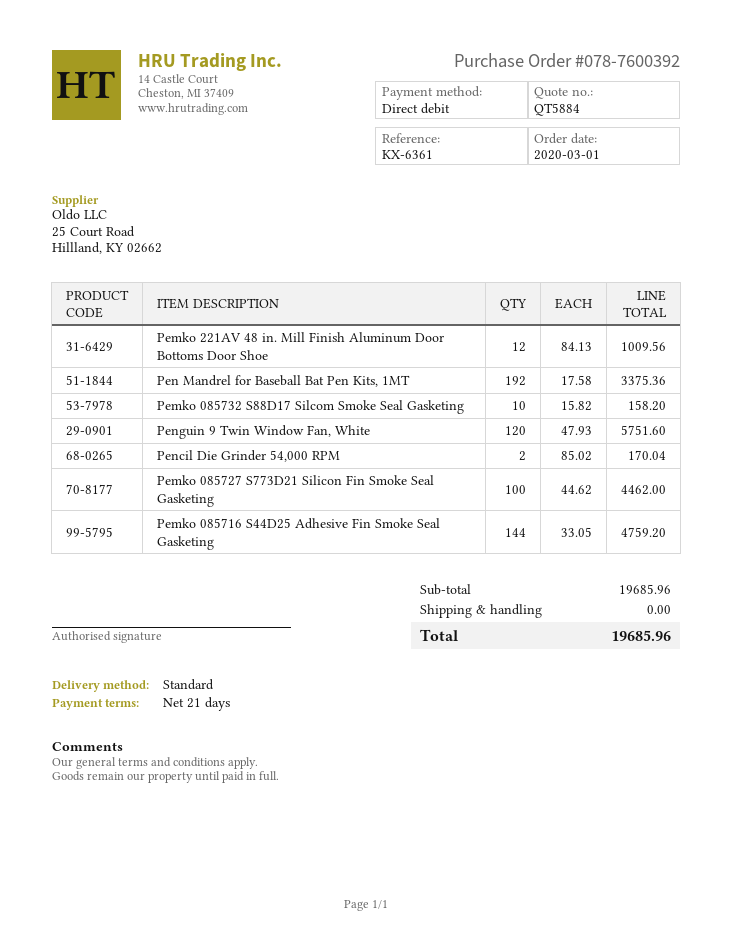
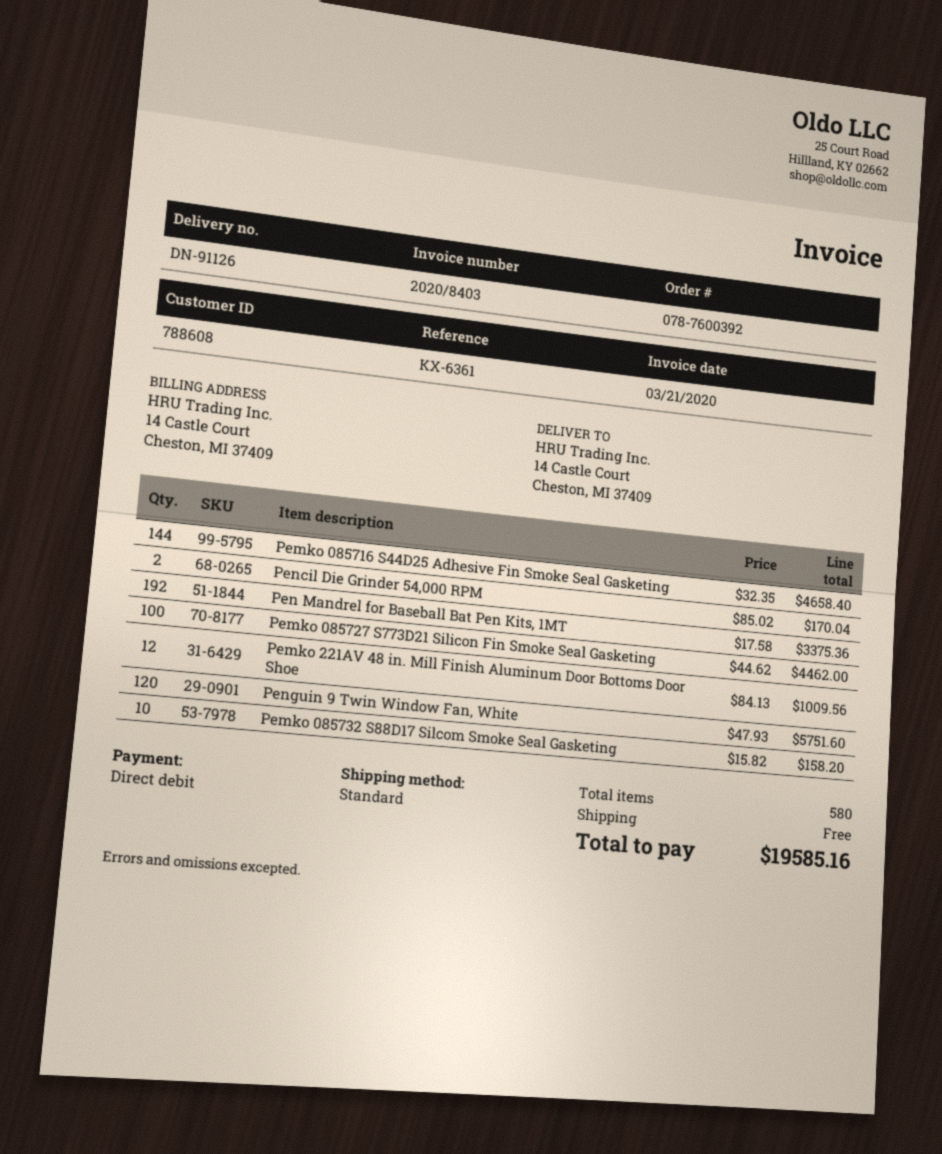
Pemko 085716 S44D25 Adhesive Fin Smoke Seal Gasketing: 144 x 33.05 = 4759.20 -> 144 x 32.35 = 4658.40
total: 19685.96 -> 19585.16

